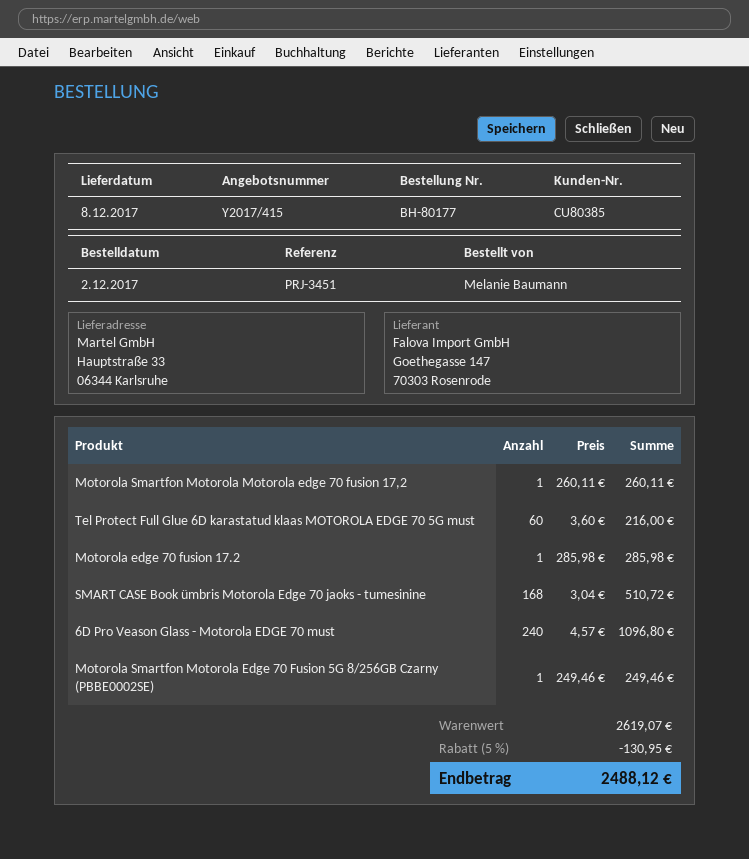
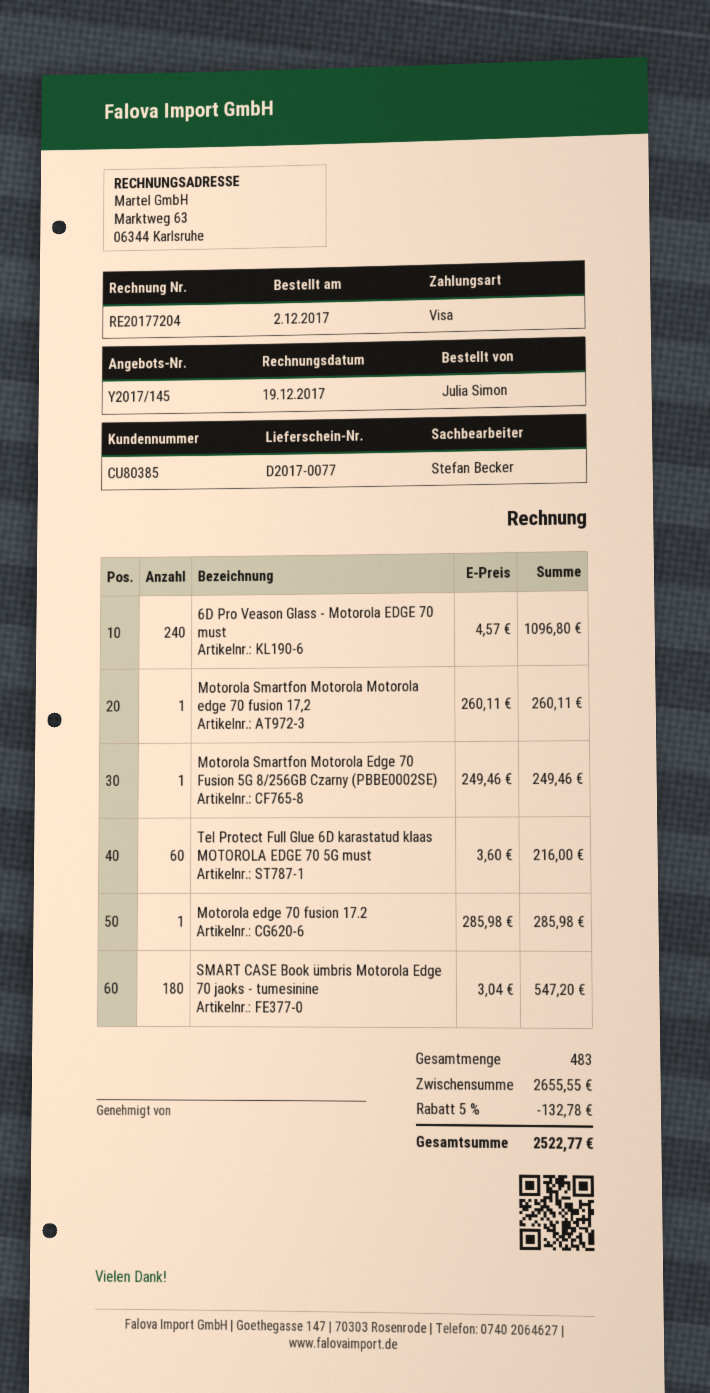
quote number: Y2017/415 -> Y2017/145
ordered by: Melanie Baumann -> Julia Simon
SMART CASE Book ümbris Motorola Edge 70 jaoks - tumesinine: 168 x 3.04 = 510.72 -> 180 x 3.04 = 547.20
subtotal: 2619.07 -> 2655.55
discount: 5% = 130.95 -> 5% = 132.78
total: 2488.12 -> 2522.77

